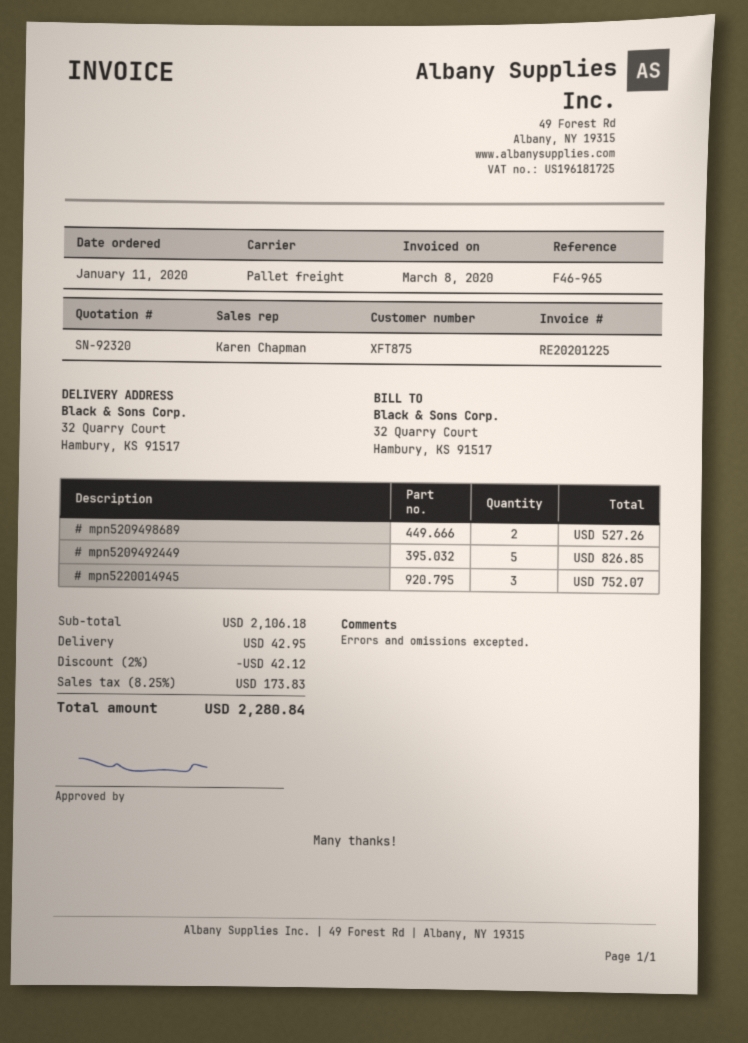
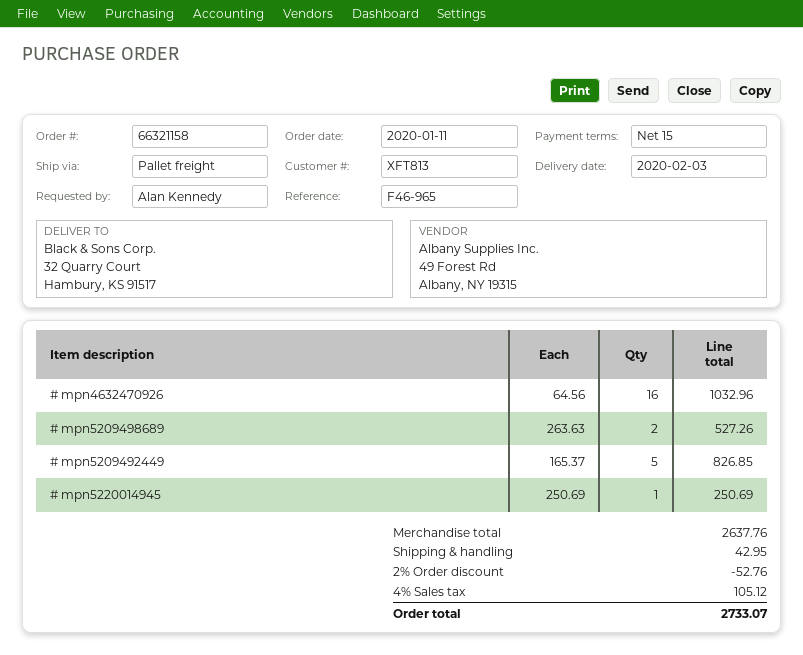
customer number: XFT875 -> XFT813
# mpn5220014945: 3 for 752.07 -> 1 for 250.69
# mpn4632470926: none -> 16 for 1032.96
subtotal: 2106.18 -> 2637.76
discount: 2% = 42.12 -> 2% = 52.76
tax: 8.25% = 173.83 -> 4% = 105.12
total: 2280.84 -> 2733.07

